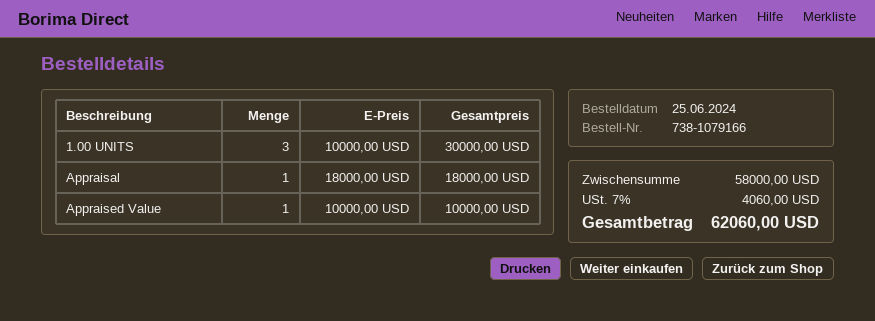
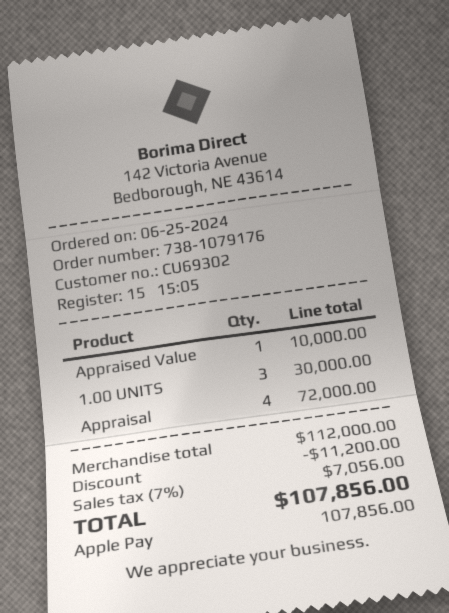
order number: 738-1079166 -> 738-1079176
Appraisal: 1 for 18000.00 -> 4 for 72000.00
subtotal: 58000.00 -> 112000.00
discount: none -> 11200.00
tax: 7% = 4060.00 -> 7% = 7056.00
total: 62060.00 -> 107856.00

